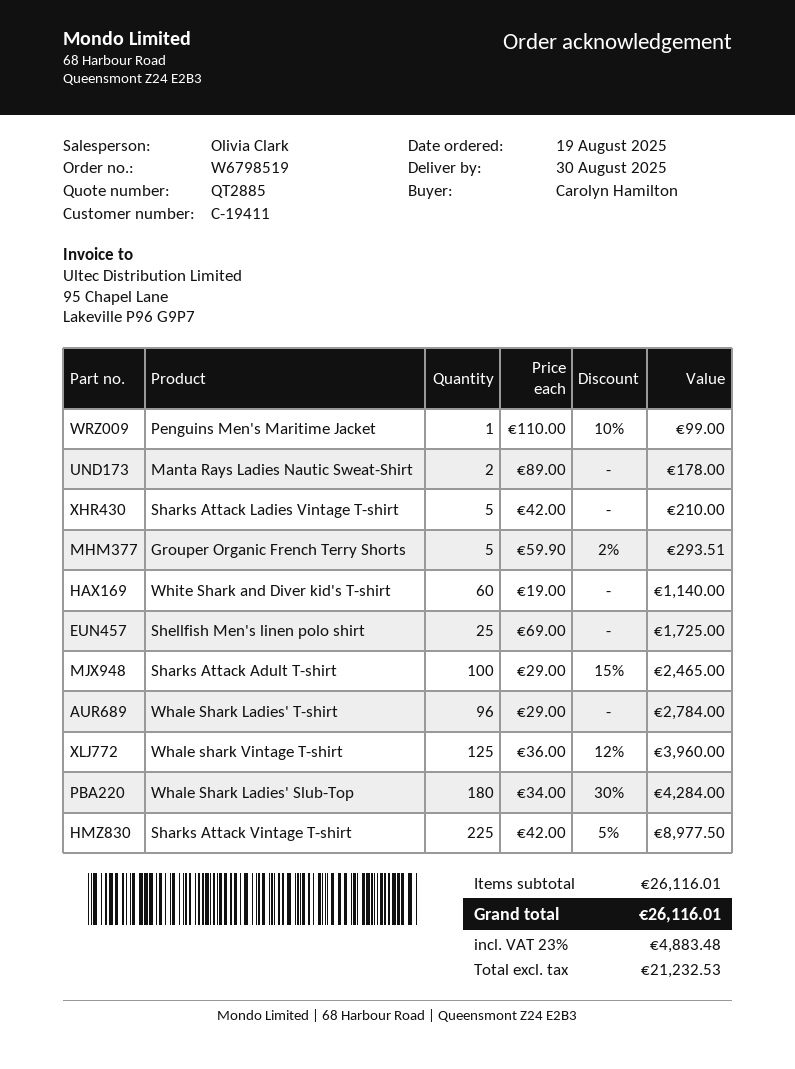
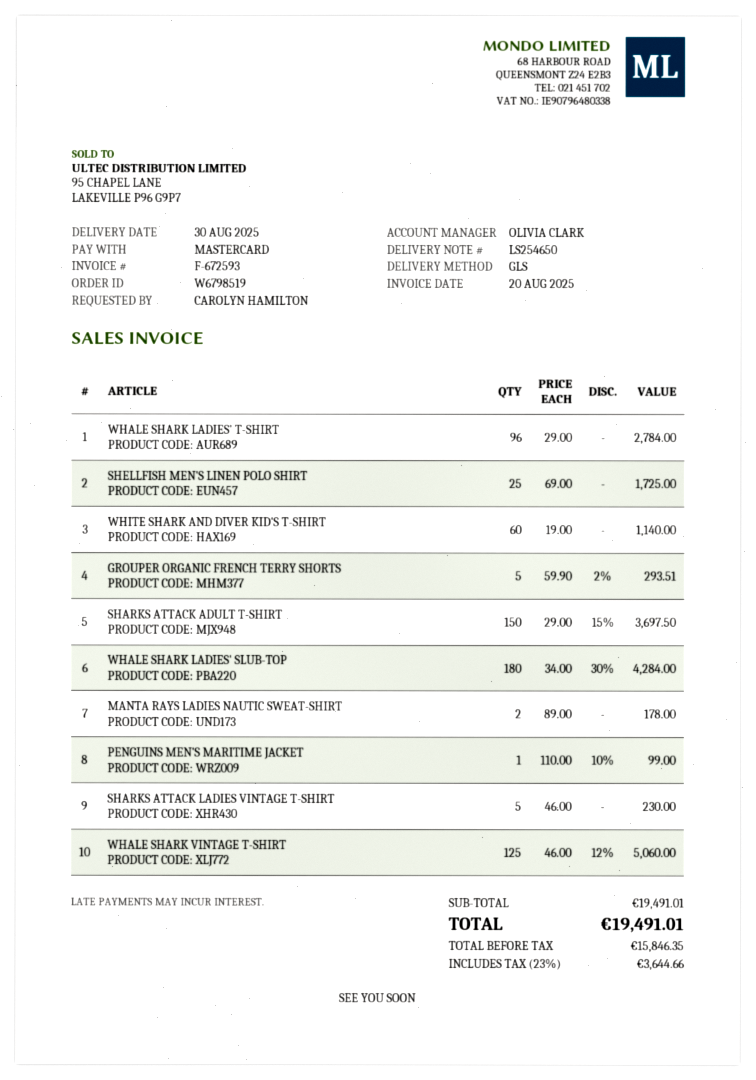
Sharks Attack Ladies Vintage T-shirt: 5 x 42.00 = 210.00 -> 5 x 46.00 = 230.00
Sharks Attack Adult T-shirt: 100 x 29.00 - 15% = 2465.00 -> 150 x 29.00 - 15% = 3697.50
Whale shark Vintage T-shirt: 125 x 36.00 - 12% = 3960.00 -> 125 x 46.00 - 12% = 5060.00
Sharks Attack Vintage T-shirt: 225 x 42.00 - 5% = 8977.50 -> none
subtotal: 26116.01 -> 19491.01
net: 21232.53 -> 15846.35
tax: 23% = 4883.48 -> 23% = 3644.66
total: 26116.01 -> 19491.01

